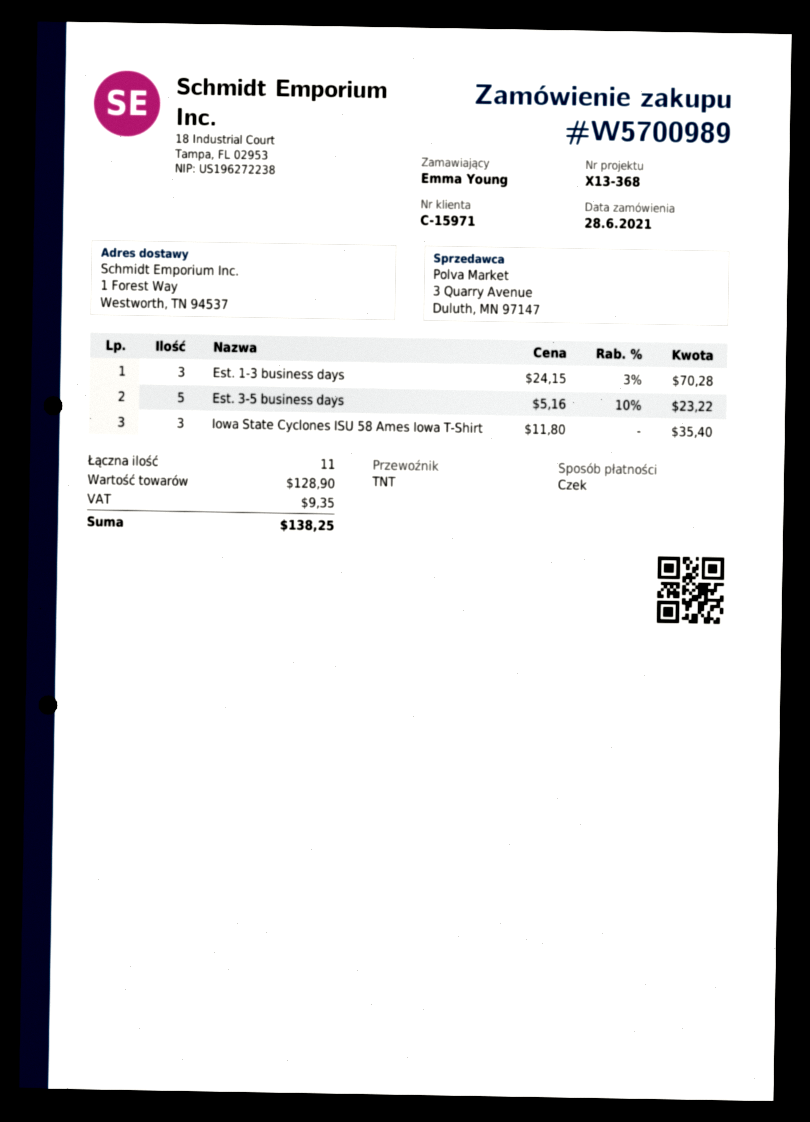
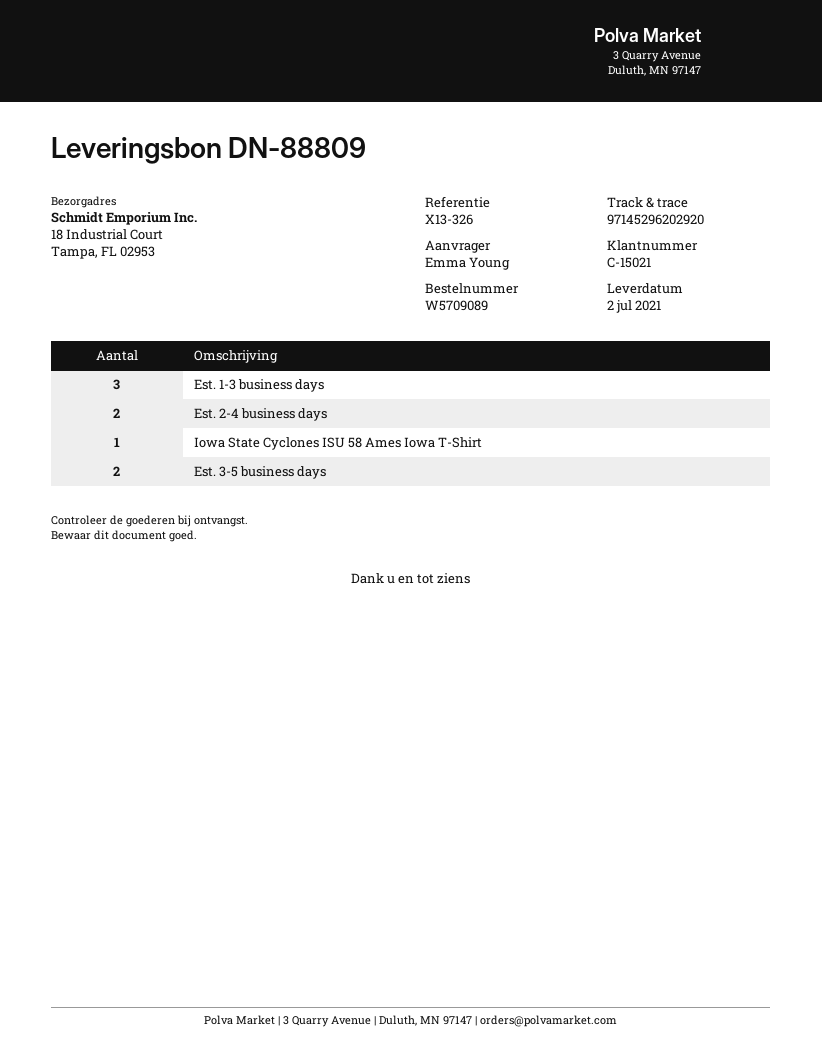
order number: W5700989 -> W5709089
customer number: C-15971 -> C-15021
reference: X13-368 -> X13-326
ship to: 1 Forest Way, Westworth, TN 94537 -> 18 Industrial Court, Tampa, FL 02953
Est. 3-5 business days: 5 -> 2
Iowa State Cyclones ISU 58 Ames Iowa T-Shirt: 3 -> 1
Est. 2-4 business days: none -> 2

